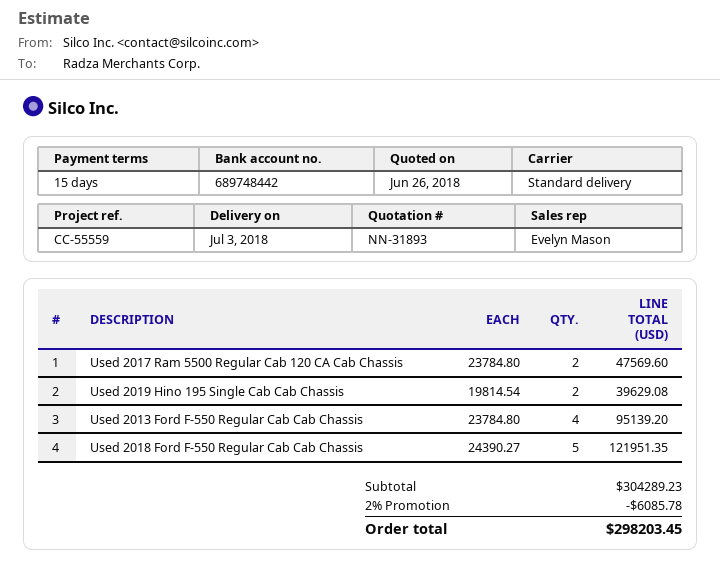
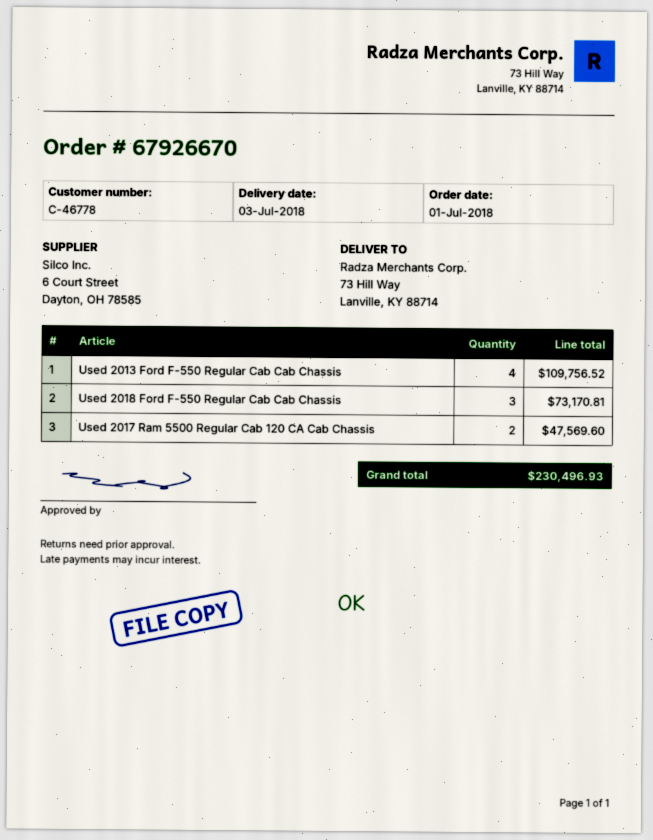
Used 2019 Hino 195 Single Cab Cab Chassis: 2 for 39629.08 -> none
Used 2013 Ford F-550 Regular Cab Cab Chassis: 4 for 95139.20 -> 4 for 109756.52
Used 2018 Ford F-550 Regular Cab Cab Chassis: 5 for 121951.35 -> 3 for 73170.81
discount: 2% = 6085.78 -> none
total: 298203.45 -> 230496.93

